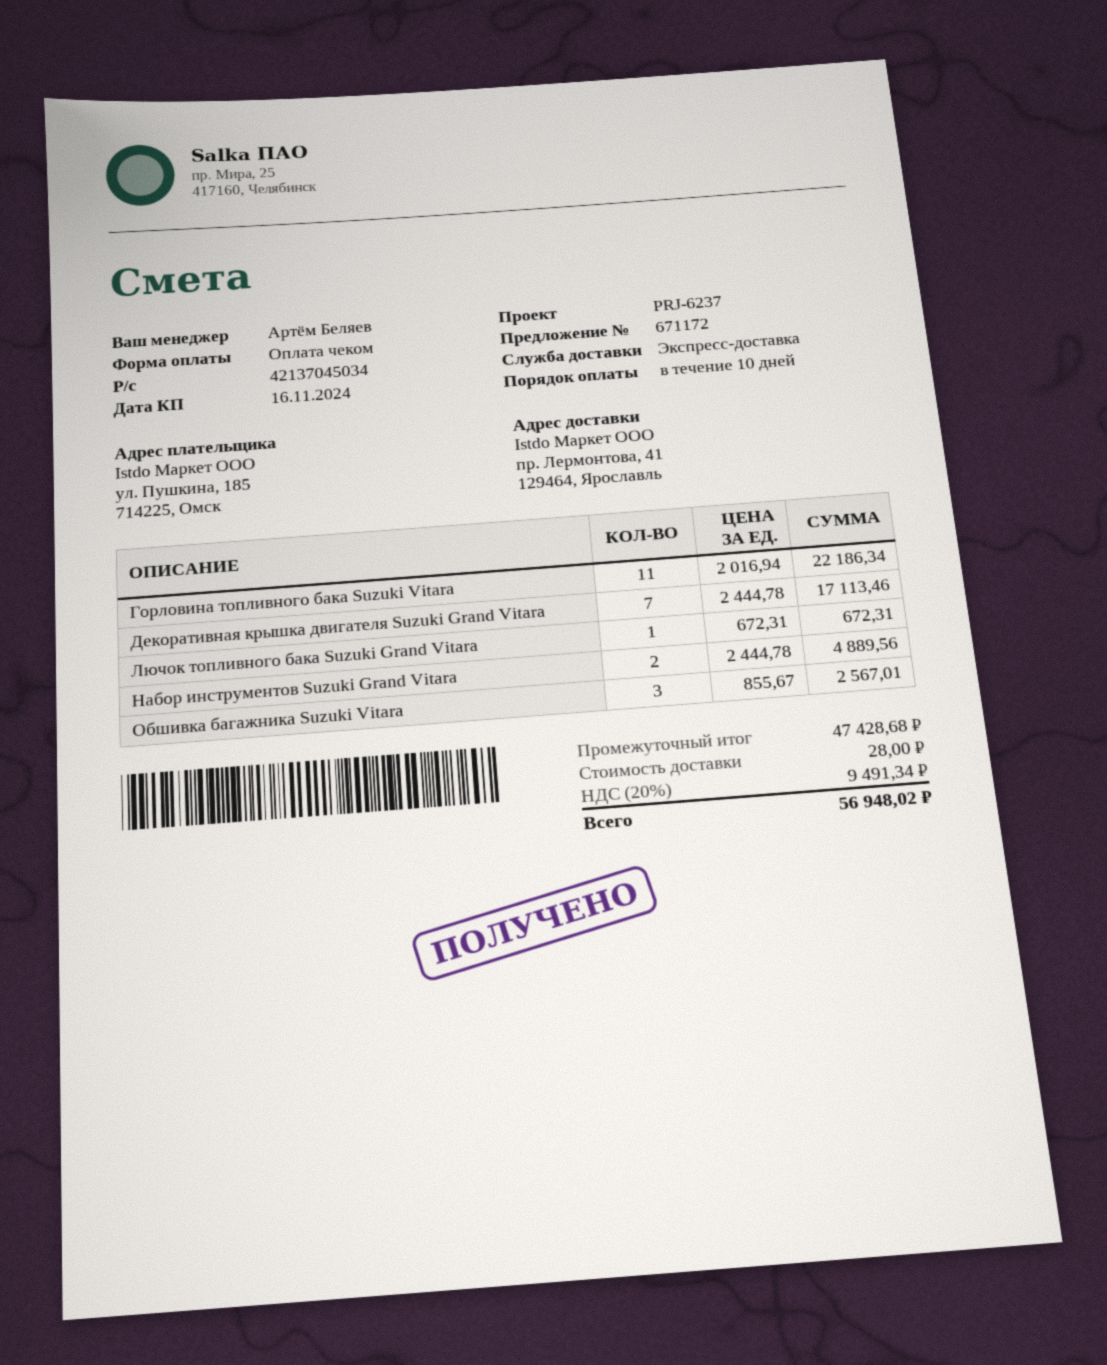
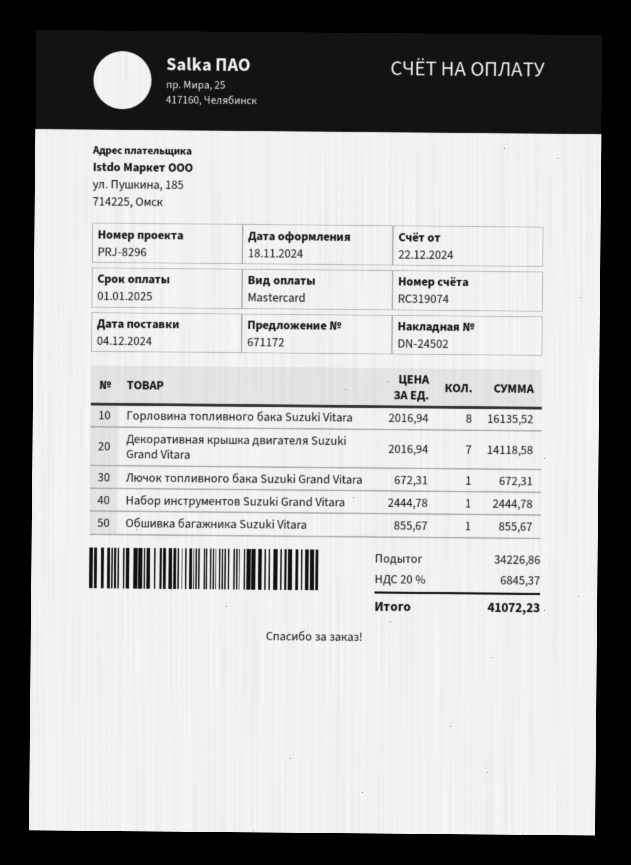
reference: PRJ-6237 -> PRJ-8296
payment method: cheque -> Mastercard
Горловина топливного бака Suzuki Vitara: 11 x 2016.94 = 22186.34 -> 8 x 2016.94 = 16135.52
Декоративная крышка двигателя Suzuki Grand Vitara: 7 x 2444.78 = 17113.46 -> 7 x 2016.94 = 14118.58
Набор инструментов Suzuki Grand Vitara: 2 x 2444.78 = 4889.56 -> 1 x 2444.78 = 2444.78
Обшивка багажника Suzuki Vitara: 3 x 855.67 = 2567.01 -> 1 x 855.67 = 855.67
subtotal: 47428.68 -> 34226.86
shipping: 28.00 -> none
tax: 20% = 9491.34 -> 20% = 6845.37
total: 56948.02 -> 41072.23

